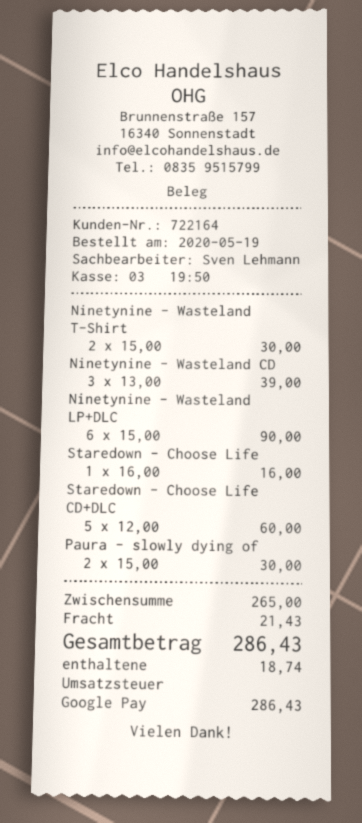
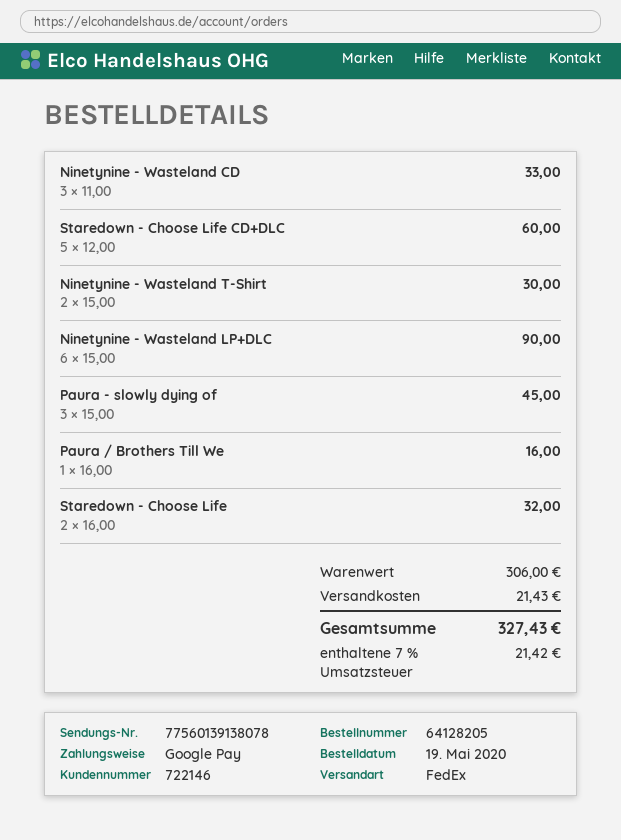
customer number: 722164 -> 722146
Ninetynine - Wasteland CD: 3 x 13.00 = 39.00 -> 3 x 11.00 = 33.00
Staredown - Choose Life: 1 x 16.00 = 16.00 -> 2 x 16.00 = 32.00
Paura - slowly dying of: 2 x 15.00 = 30.00 -> 3 x 15.00 = 45.00
Paura / Brothers Till We: none -> 1 x 16.00 = 16.00
subtotal: 265.00 -> 306.00
tax: 18.74 -> 21.42
total: 286.43 -> 327.43

